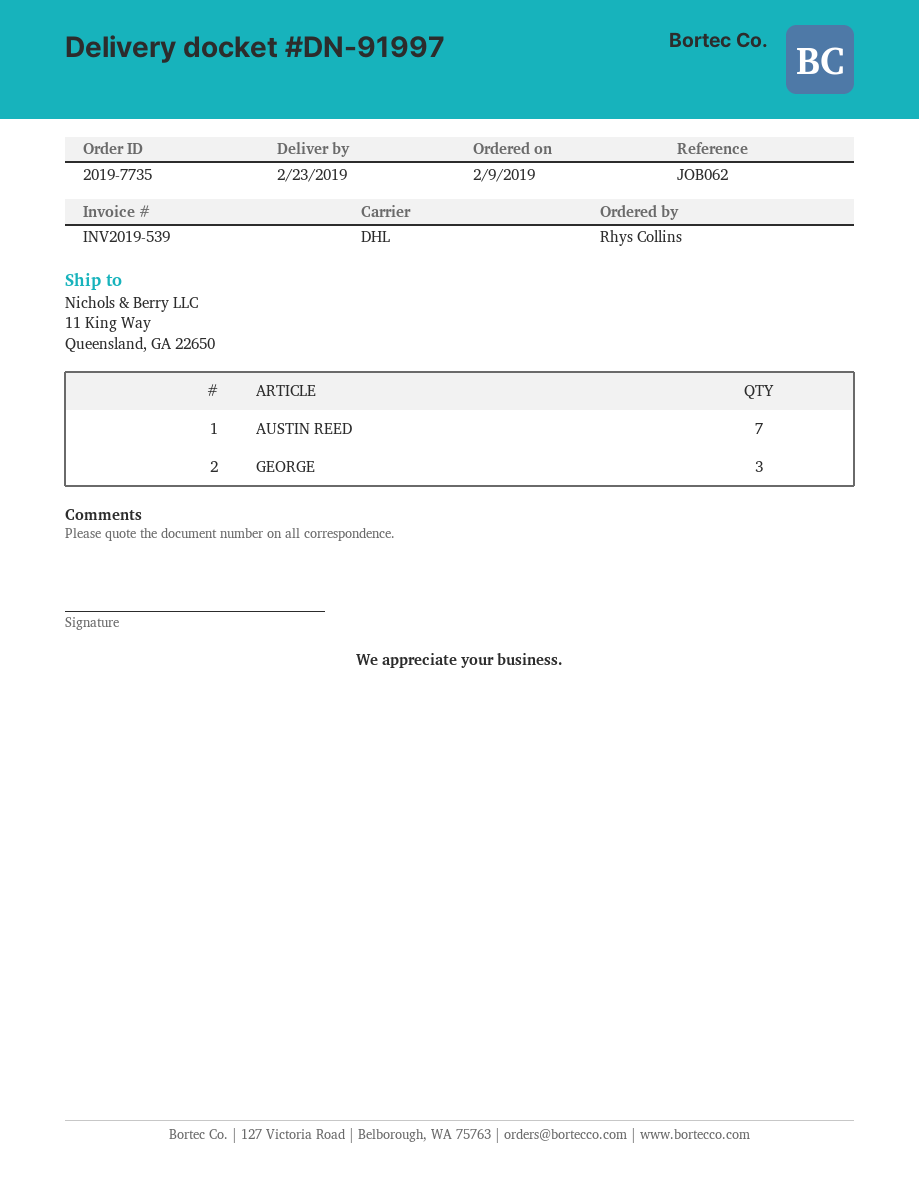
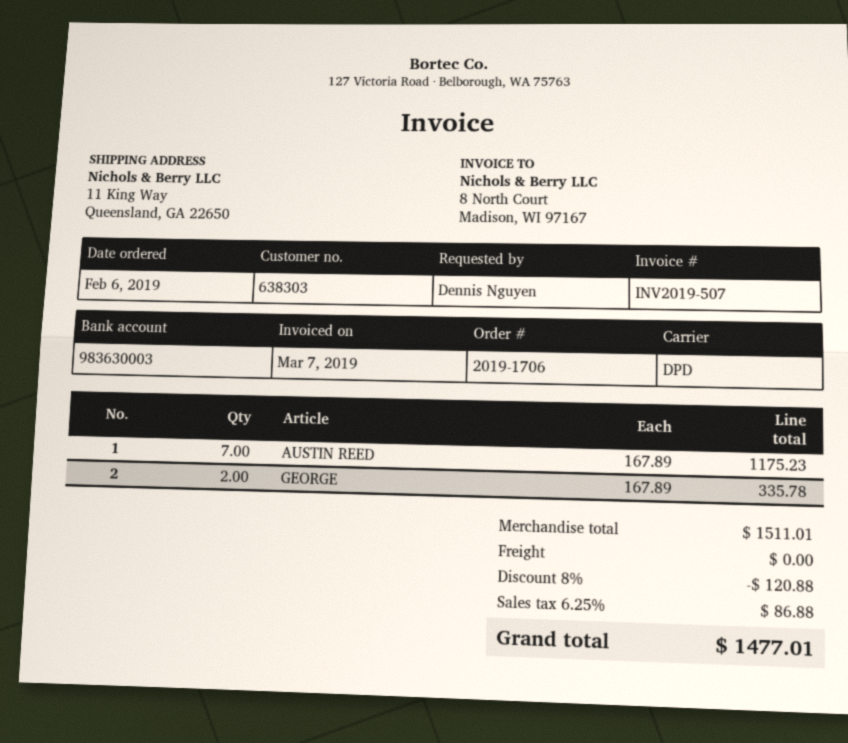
order number: 2019-7735 -> 2019-1706
order date: 2019-02-09 -> 2019-02-06
invoice number: INV2019-539 -> INV2019-507
ordered by: Rhys Collins -> Dennis Nguyen
shipping method: DHL -> DPD
GEORGE: 3 -> 2

